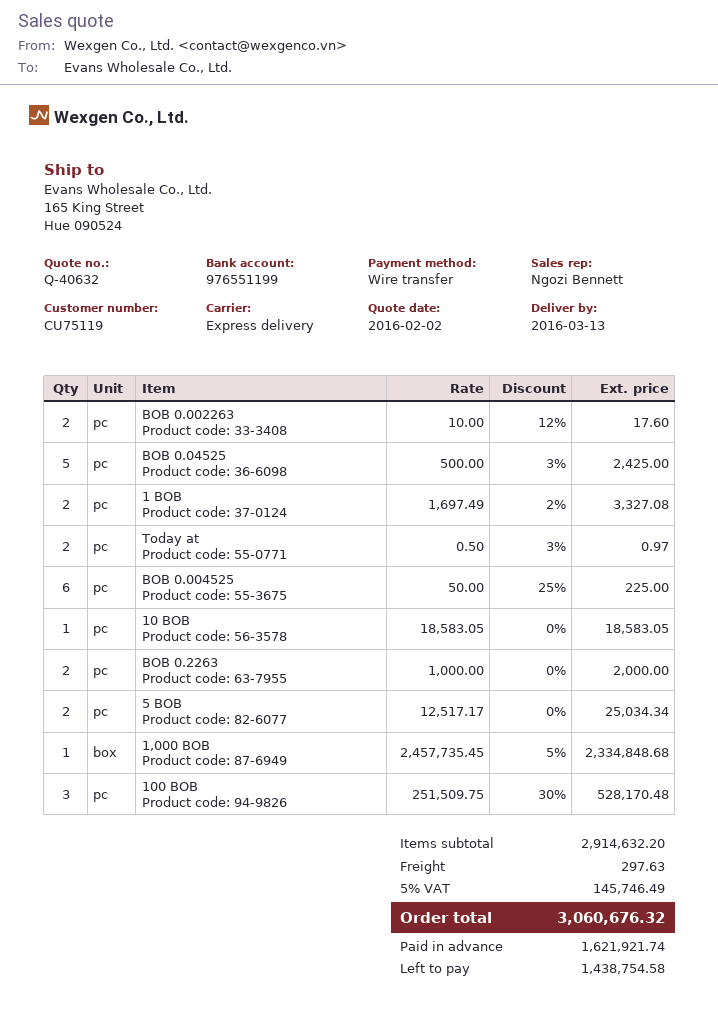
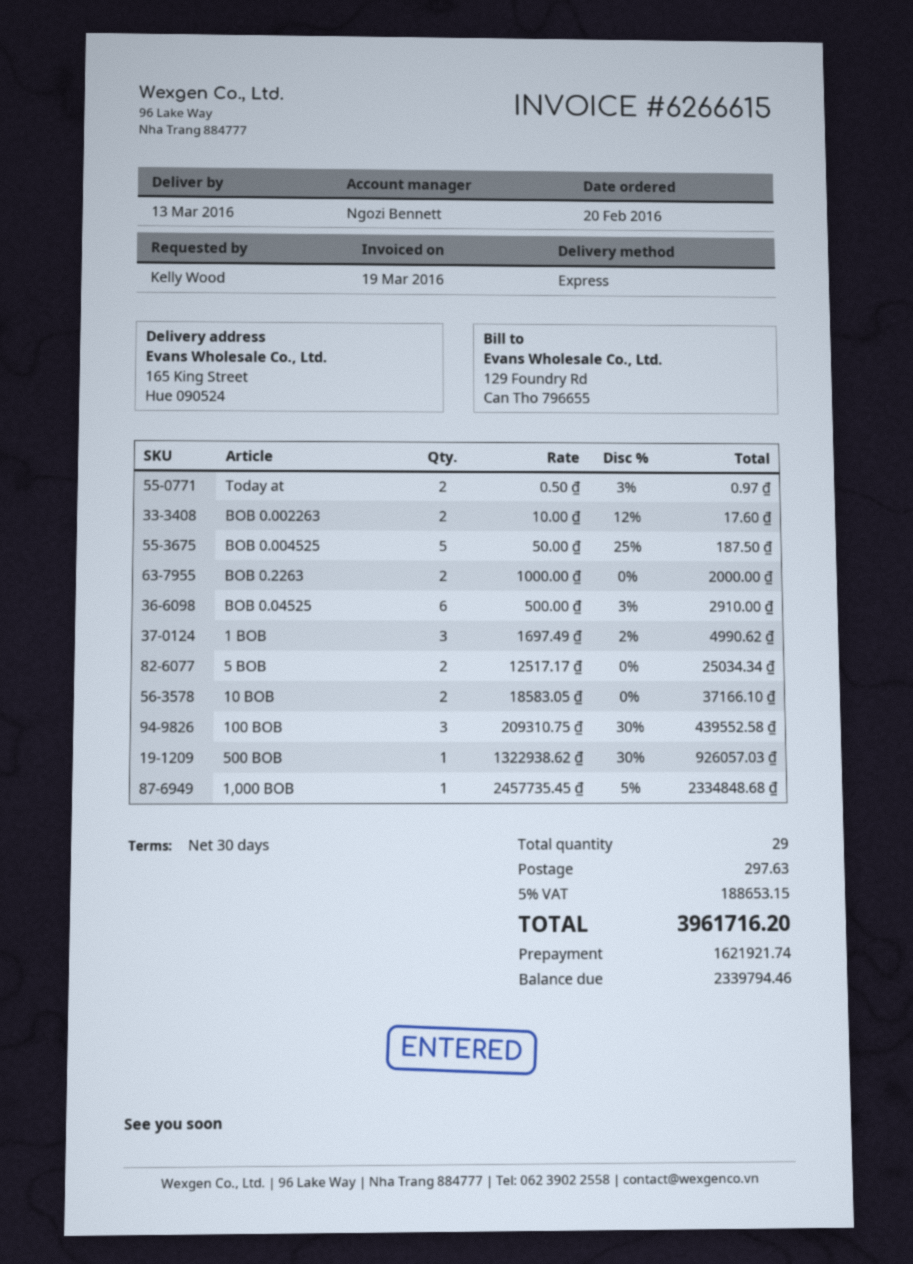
BOB 0.04525: 5 x 500.00 - 3% = 2425.00 -> 6 x 500.00 - 3% = 2910.00
1 BOB: 2 x 1697.49 - 2% = 3327.08 -> 3 x 1697.49 - 2% = 4990.62
BOB 0.004525: 6 x 50.00 - 25% = 225.00 -> 5 x 50.00 - 25% = 187.50
10 BOB: 1 x 18583.05 = 18583.05 -> 2 x 18583.05 = 37166.10
100 BOB: 3 x 251509.75 - 30% = 528170.48 -> 3 x 209310.75 - 30% = 439552.58
500 BOB: none -> 1 x 1322938.62 - 30% = 926057.03
tax: 5% = 145746.49 -> 5% = 188653.15
total: 3060676.32 -> 3961716.20
balance: 1438754.58 -> 2339794.46

